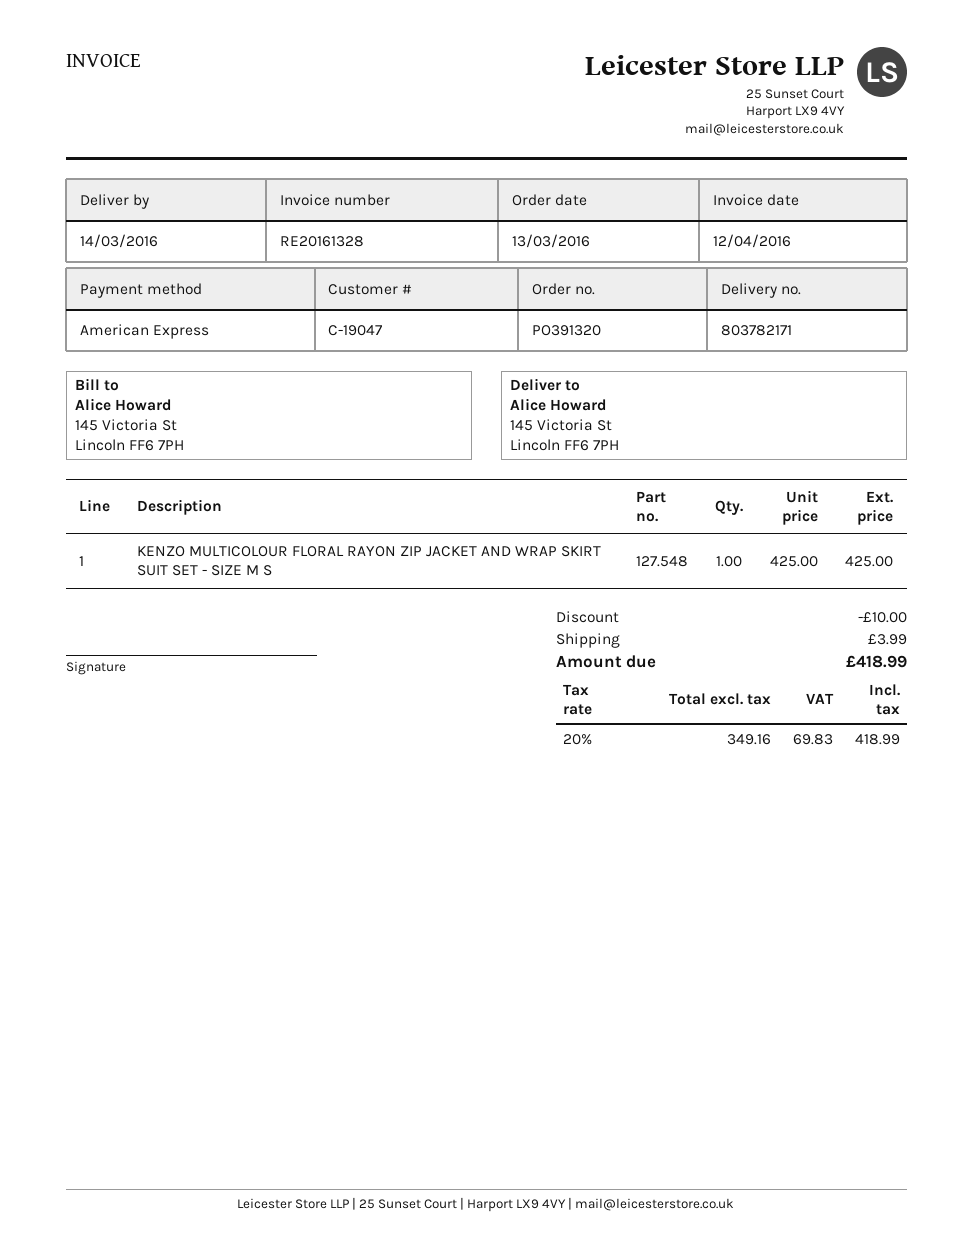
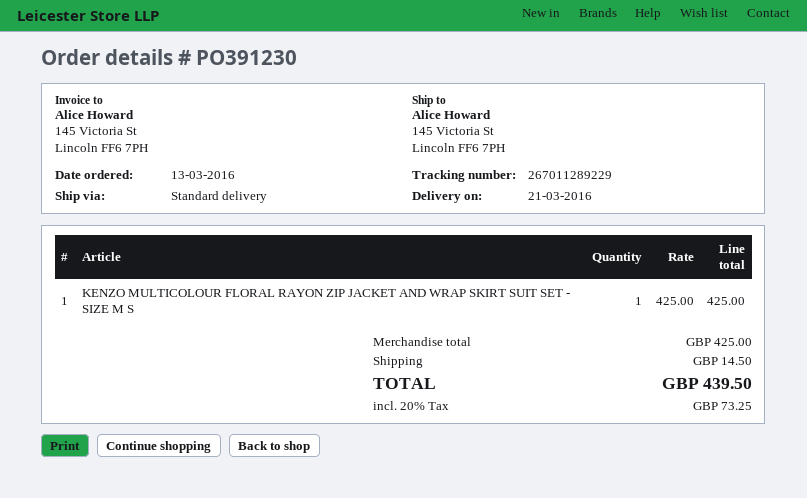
order number: PO391320 -> PO391230
delivery date: 2016-03-14 -> 2016-03-21
discount: 10.00 -> none
shipping: 3.99 -> 14.50
tax: 20% = 69.83 -> 20% = 73.25
total: 418.99 -> 439.50

